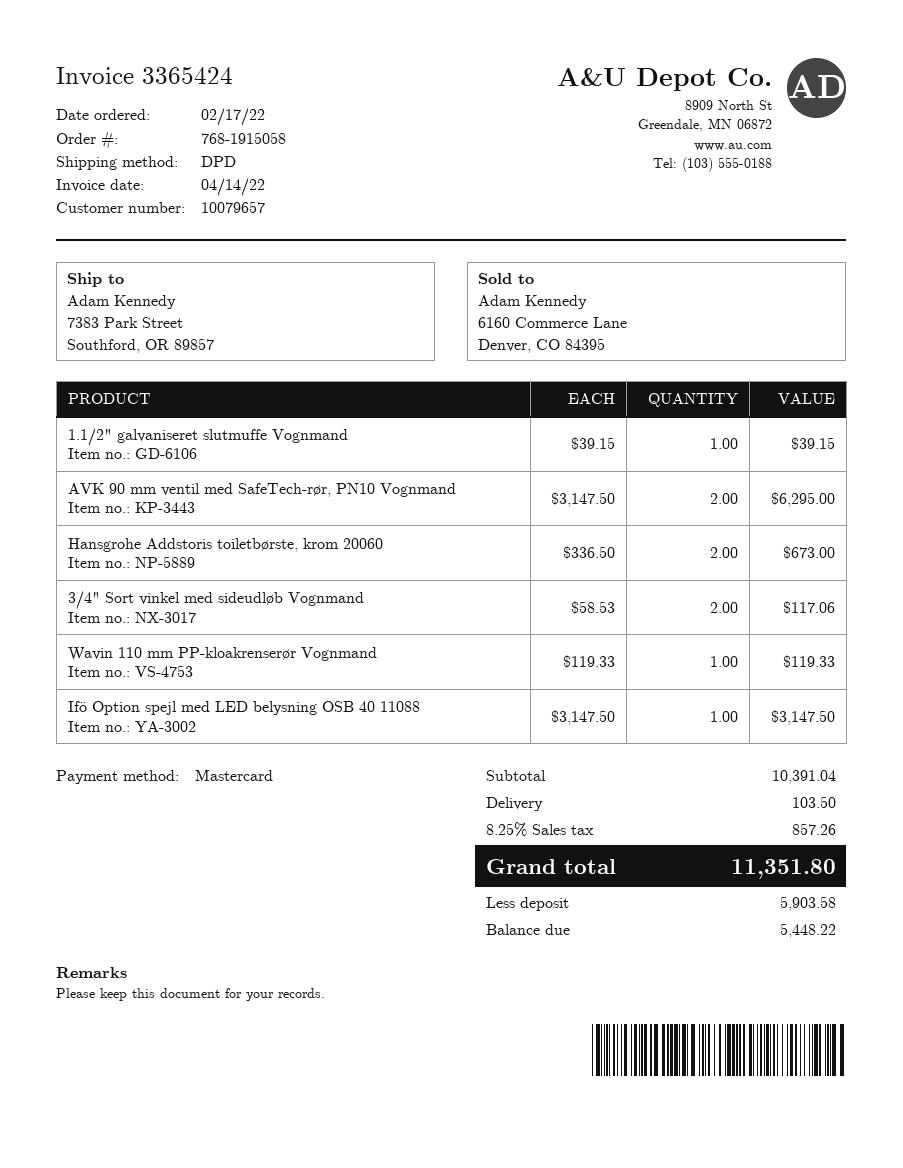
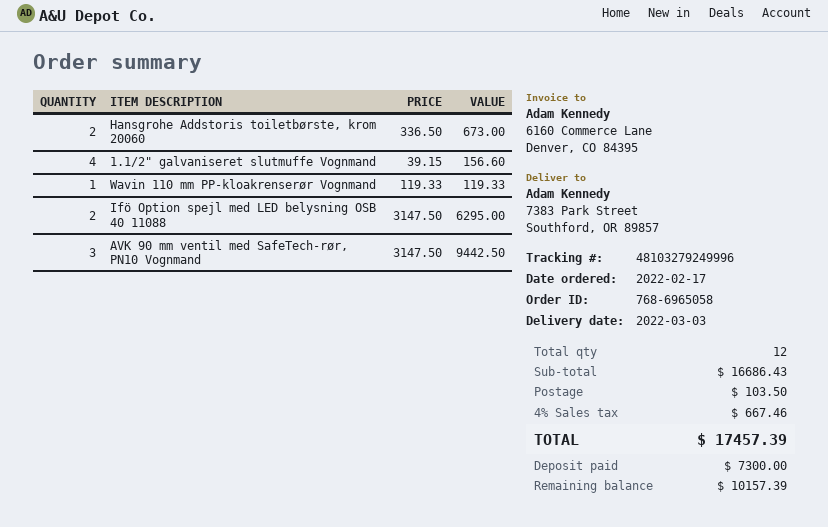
order number: 768-1915058 -> 768-6965058
1.1/2" galvaniseret slutmuffe Vognmand: 1 x 39.15 = 39.15 -> 4 x 39.15 = 156.60
AVK 90 mm ventil med SafeTech-rør, PN10 Vognmand: 2 x 3147.50 = 6295.00 -> 3 x 3147.50 = 9442.50
3/4" Sort vinkel med sideudløb Vognmand: 2 x 58.53 = 117.06 -> none
Ifö Option spejl med LED belysning OSB 40 11088: 1 x 3147.50 = 3147.50 -> 2 x 3147.50 = 6295.00
subtotal: 10391.04 -> 16686.43
tax: 8.25% = 857.26 -> 4% = 667.46
total: 11351.80 -> 17457.39
deposit: 5903.58 -> 7300.00
balance: 5448.22 -> 10157.39

